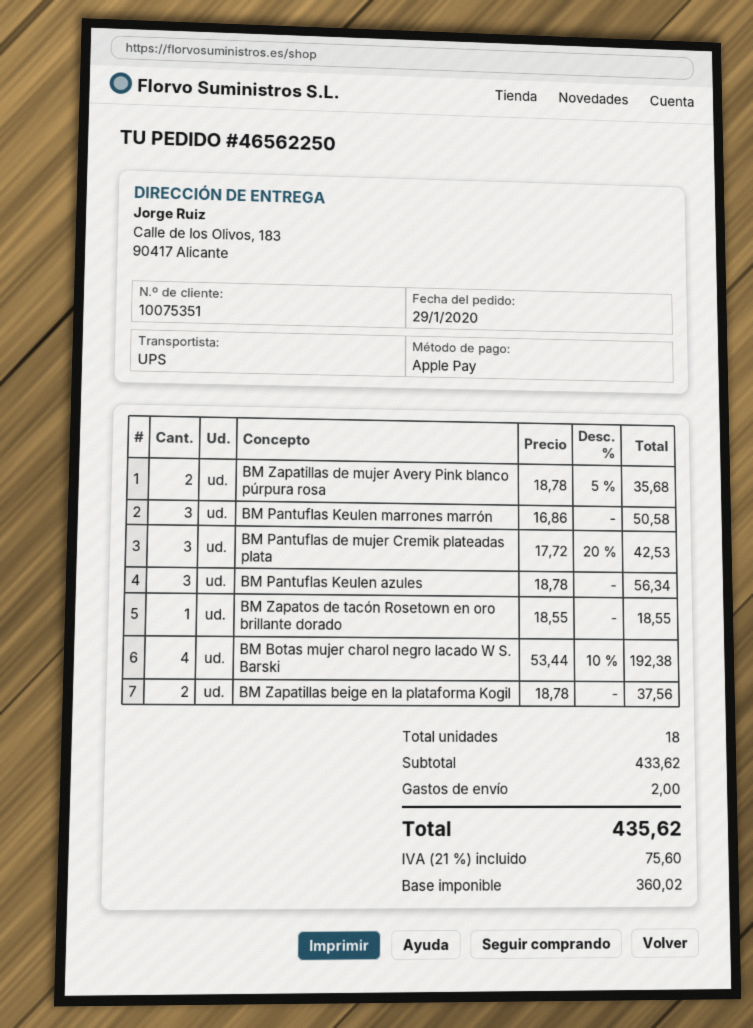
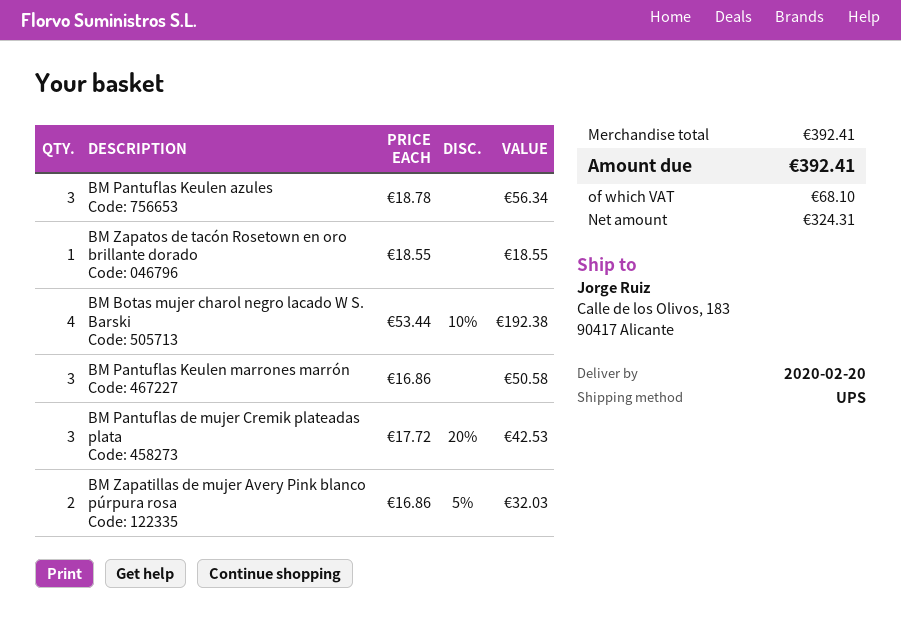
BM Zapatillas de mujer Avery Pink blanco púrpura rosa: 2 x 18.78 - 5% = 35.68 -> 2 x 16.86 - 5% = 32.03
BM Zapatillas beige en la plataforma Kogil: 2 x 18.78 = 37.56 -> none
subtotal: 433.62 -> 392.41
shipping: 2.00 -> none
net: 360.02 -> 324.31
tax: 75.60 -> 68.10
total: 435.62 -> 392.41

